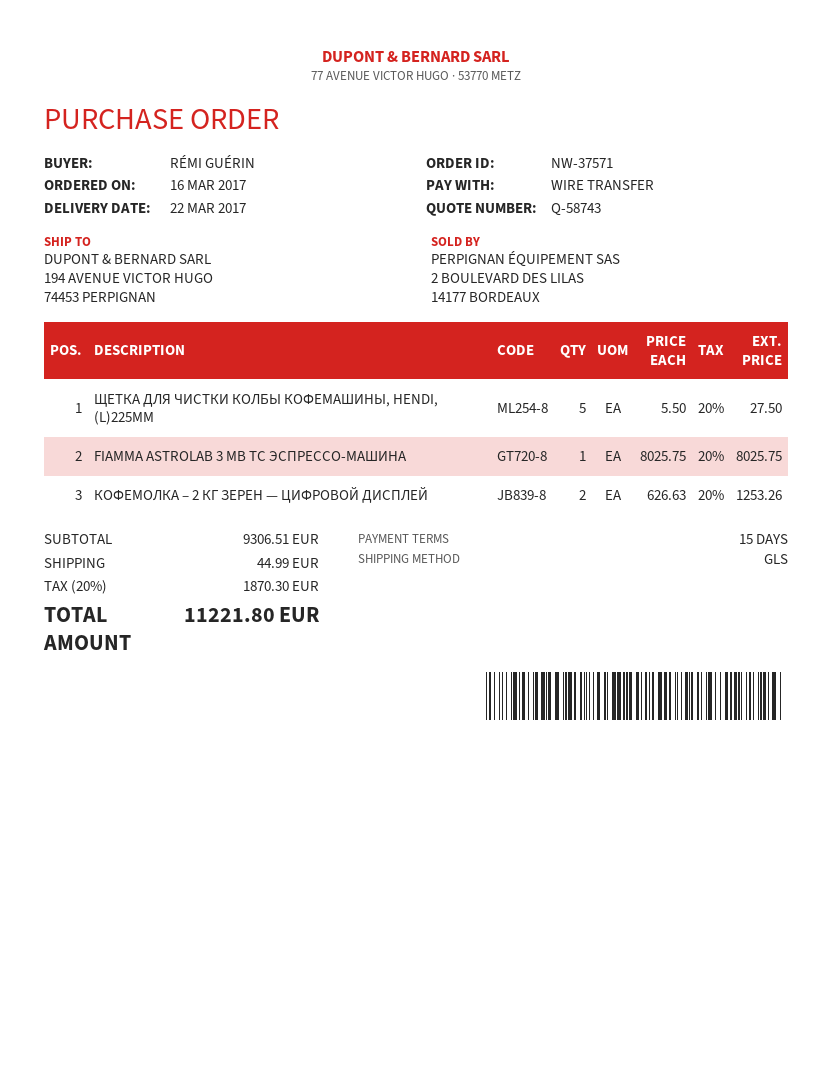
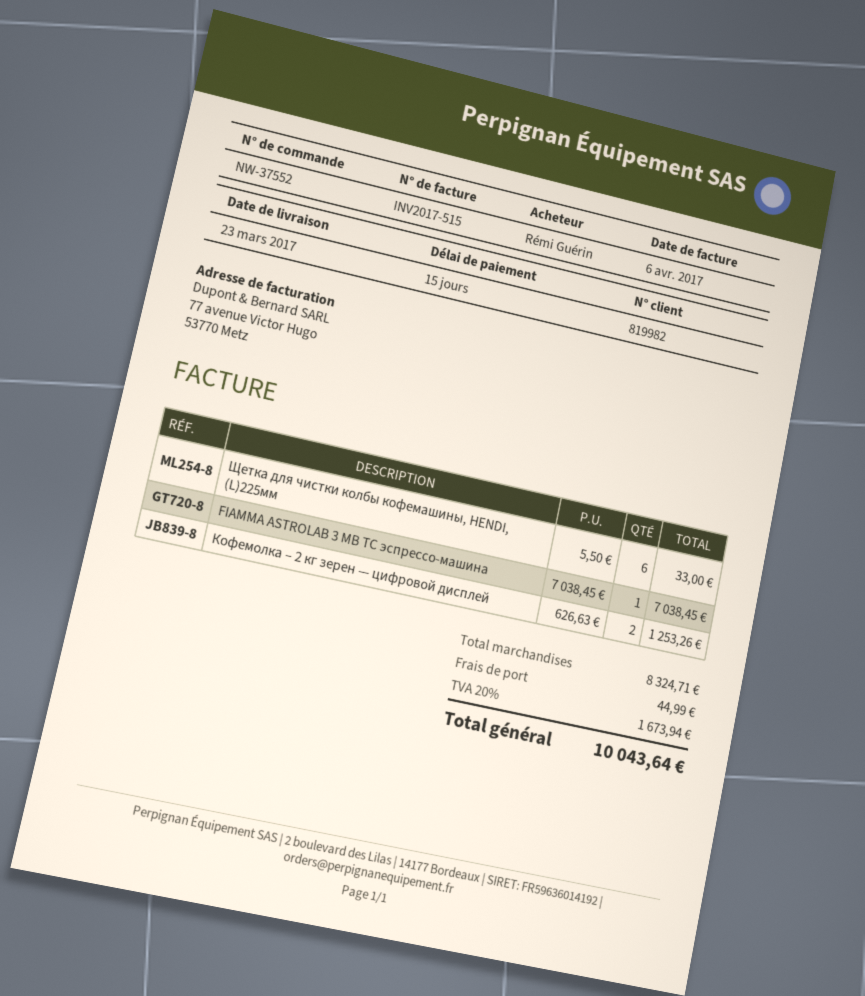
order number: NW-37571 -> NW-37552
delivery date: 2017-03-22 -> 2017-03-23
ЩЕТКА ДЛЯ ЧИСТКИ КОЛБЫ КОФЕМАШИНЫ, HENDI, (L)225ММ: 5 x 5.50 = 27.50 -> 6 x 5.50 = 33.00
FIAMMA ASTROLAB 3 MB TC ЭСПРЕССО-МАШИНА: 1 x 8025.75 = 8025.75 -> 1 x 7038.45 = 7038.45
subtotal: 9306.51 -> 8324.71
tax: 20% = 1870.30 -> 20% = 1673.94
total: 11221.80 -> 10043.64

